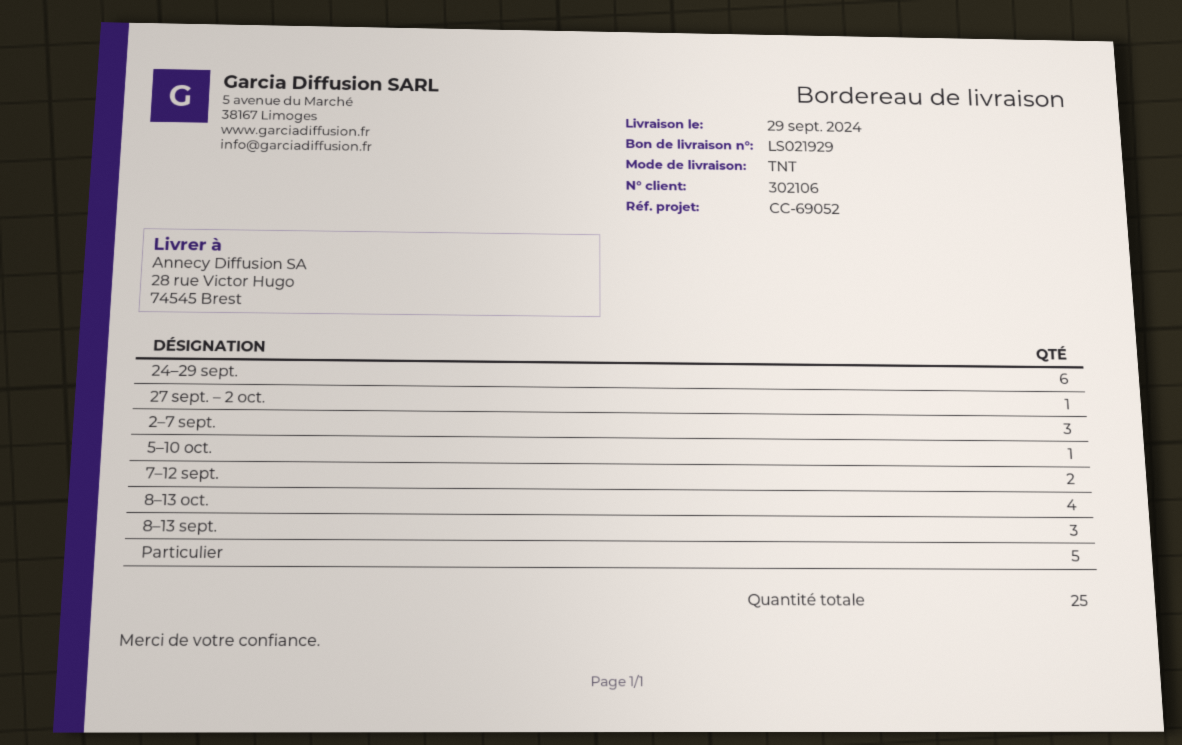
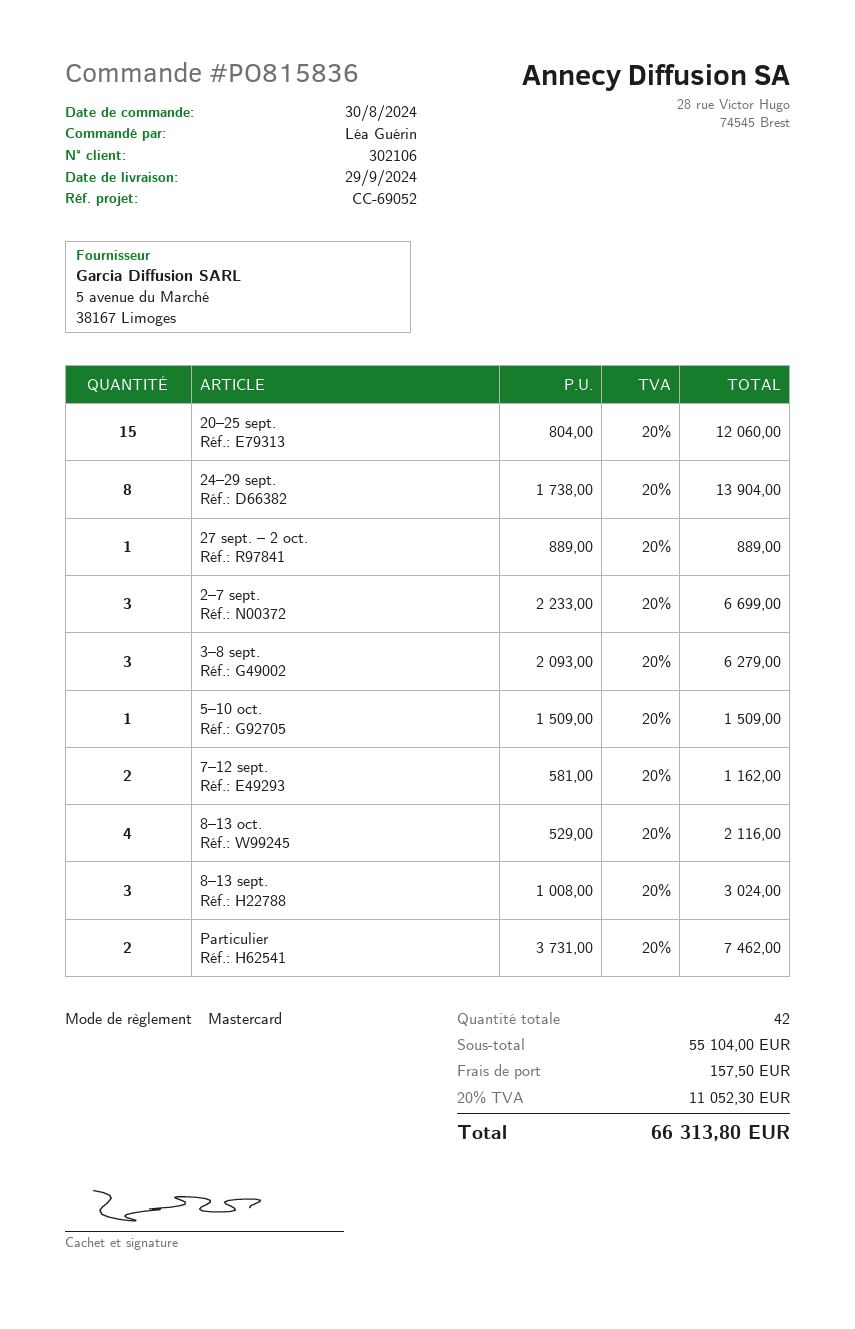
24–29 sept.: 6 -> 8
Particulier: 5 -> 2
20–25 sept.: none -> 15
3–8 sept.: none -> 3
total quantity: 25 -> 42

